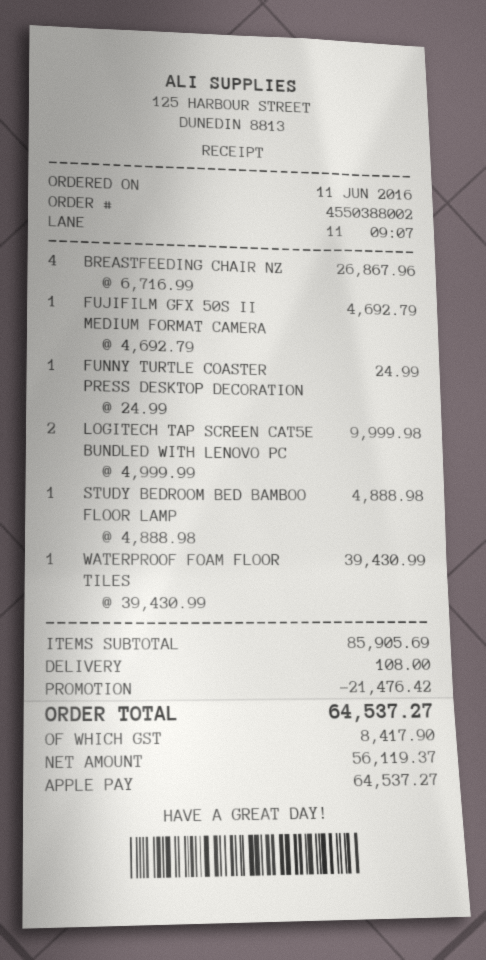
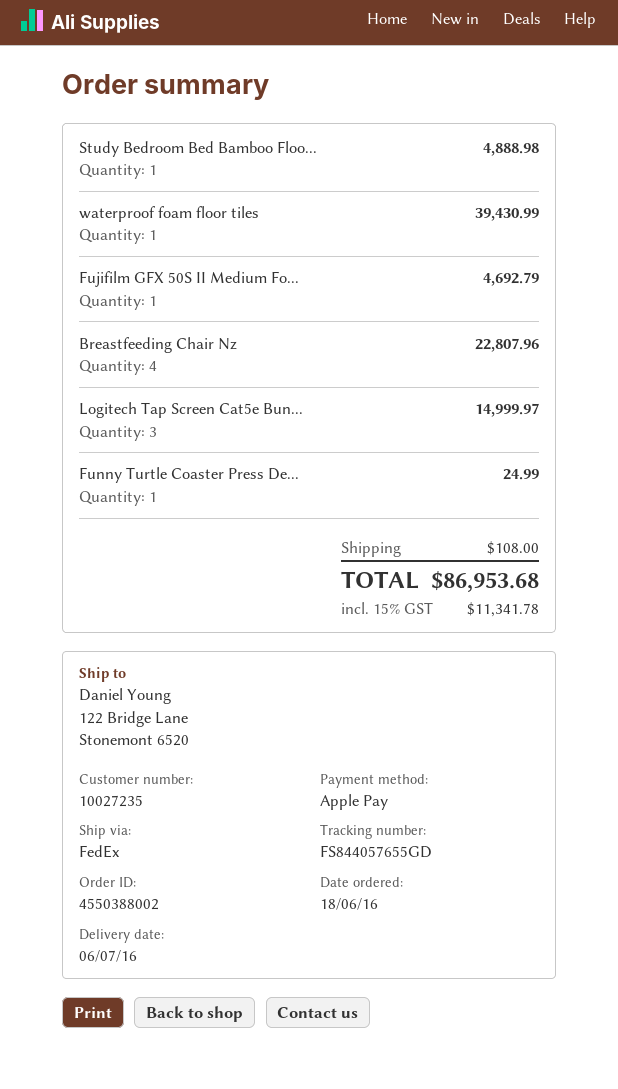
order date: 2016-06-11 -> 2016-06-18
BREASTFEEDING CHAIR NZ: 4 for 26867.96 -> 4 for 22807.96
LOGITECH TAP SCREEN CAT5E BUNDLED WITH LENOVO PC: 2 for 9999.98 -> 3 for 14999.97
discount: 21476.42 -> none
tax: 8417.90 -> 11341.78
total: 64537.27 -> 86953.68

